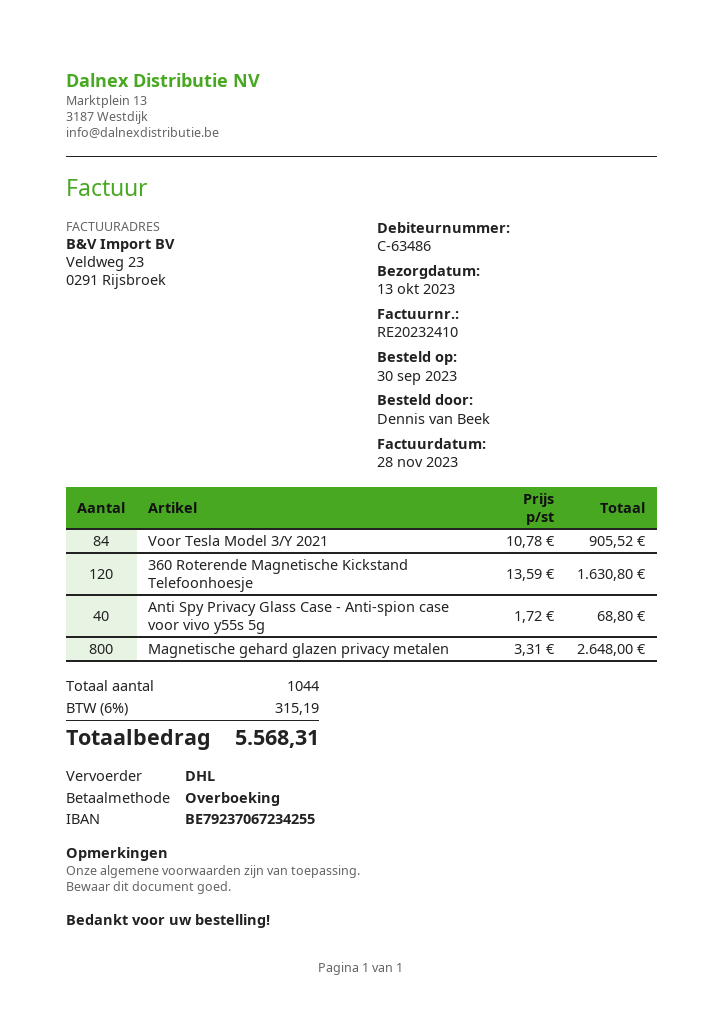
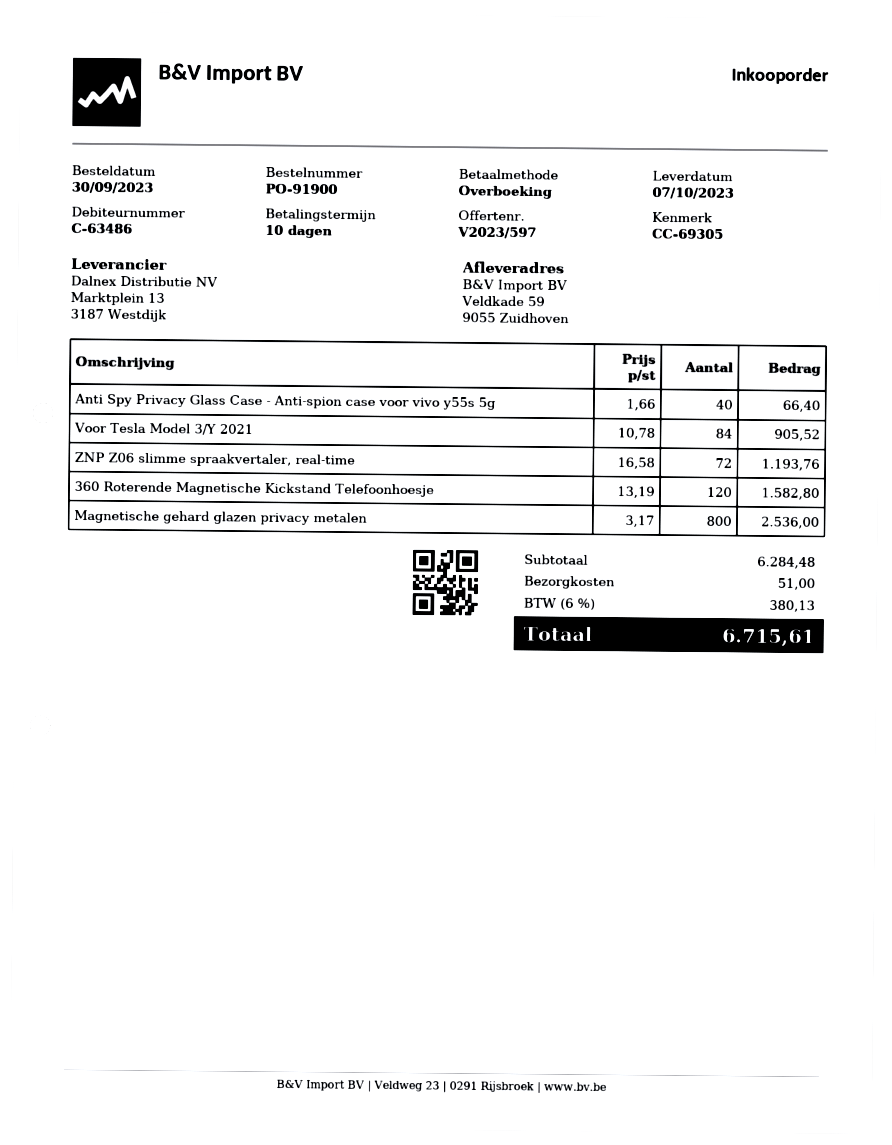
delivery date: 2023-10-13 -> 2023-10-07
360 Roterende Magnetische Kickstand Telefoonhoesje: 120 x 13.59 = 1630.80 -> 120 x 13.19 = 1582.80
Anti Spy Privacy Glass Case - Anti-spion case voor vivo y55s 5g: 40 x 1.72 = 68.80 -> 40 x 1.66 = 66.40
Magnetische gehard glazen privacy metalen: 800 x 3.31 = 2648.00 -> 800 x 3.17 = 2536.00
ZNP Z06 slimme spraakvertaler, real-time: none -> 72 x 16.58 = 1193.76
shipping: none -> 51.00
tax: 6% = 315.19 -> 6% = 380.13
total: 5568.31 -> 6715.61

